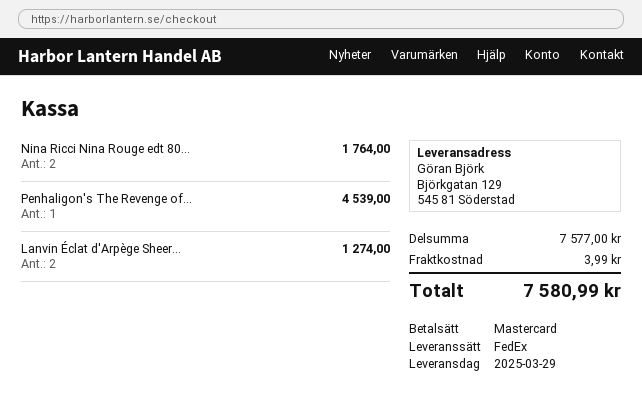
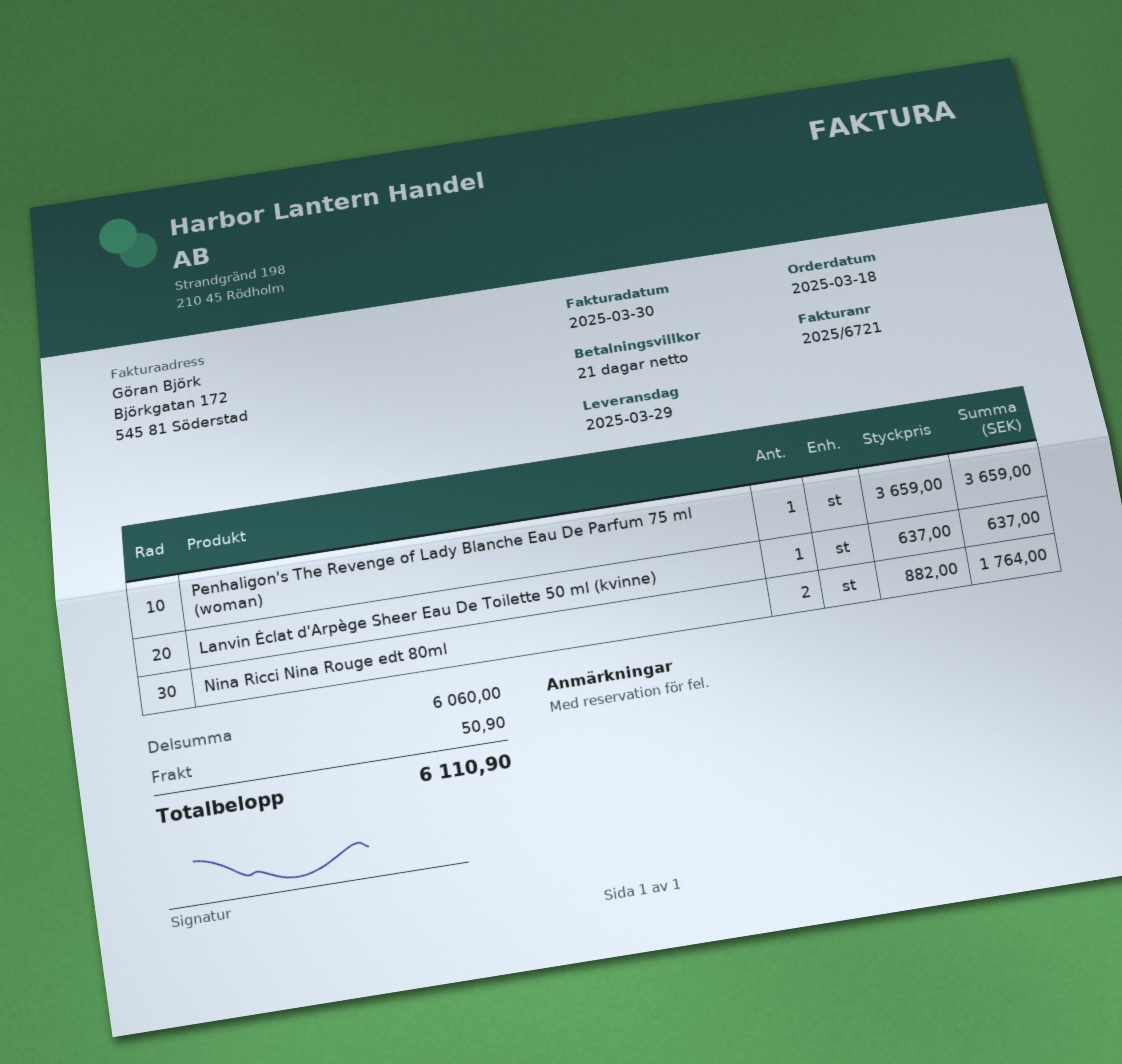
Penhaligon's The Revenge of...: 1 for 4539.00 -> 1 for 3659.00
Lanvin Éclat d'Arpège Sheer...: 2 for 1274.00 -> 1 for 637.00
subtotal: 7577.00 -> 6060.00
shipping: 3.99 -> 50.90
total: 7580.99 -> 6110.90

